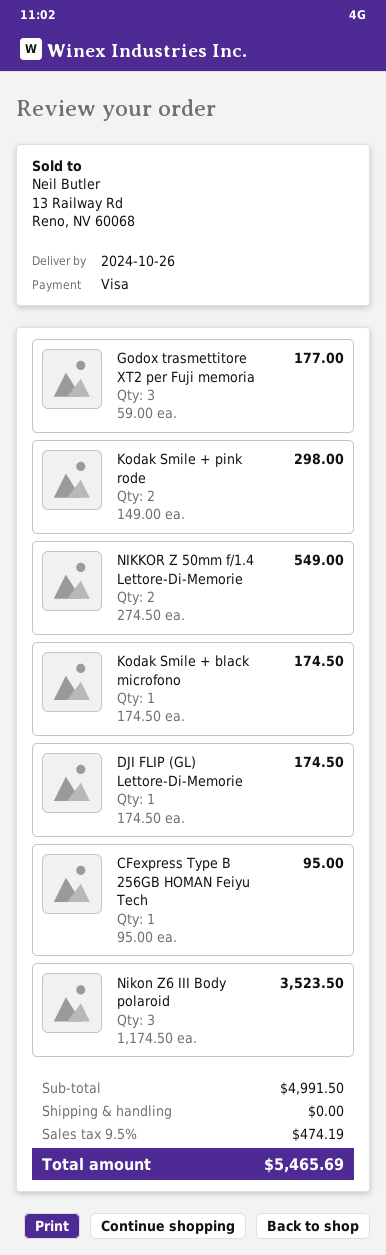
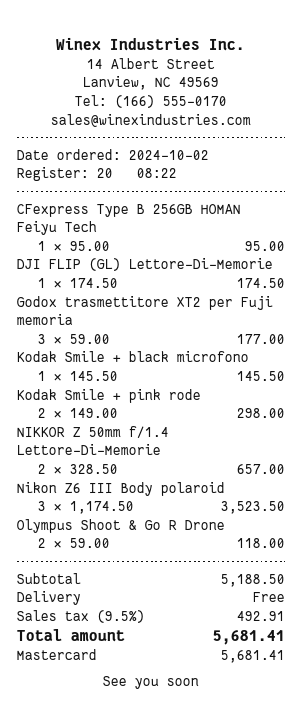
payment method: Visa -> Mastercard
NIKKOR Z 50mm f/1.4 Lettore-Di-Memorie: 2 x 274.50 = 549.00 -> 2 x 328.50 = 657.00
Kodak Smile + black microfono: 1 x 174.50 = 174.50 -> 1 x 145.50 = 145.50
Olympus Shoot & Go R Drone: none -> 2 x 59.00 = 118.00
subtotal: 4991.50 -> 5188.50
tax: 9.5% = 474.19 -> 9.5% = 492.91
total: 5465.69 -> 5681.41

